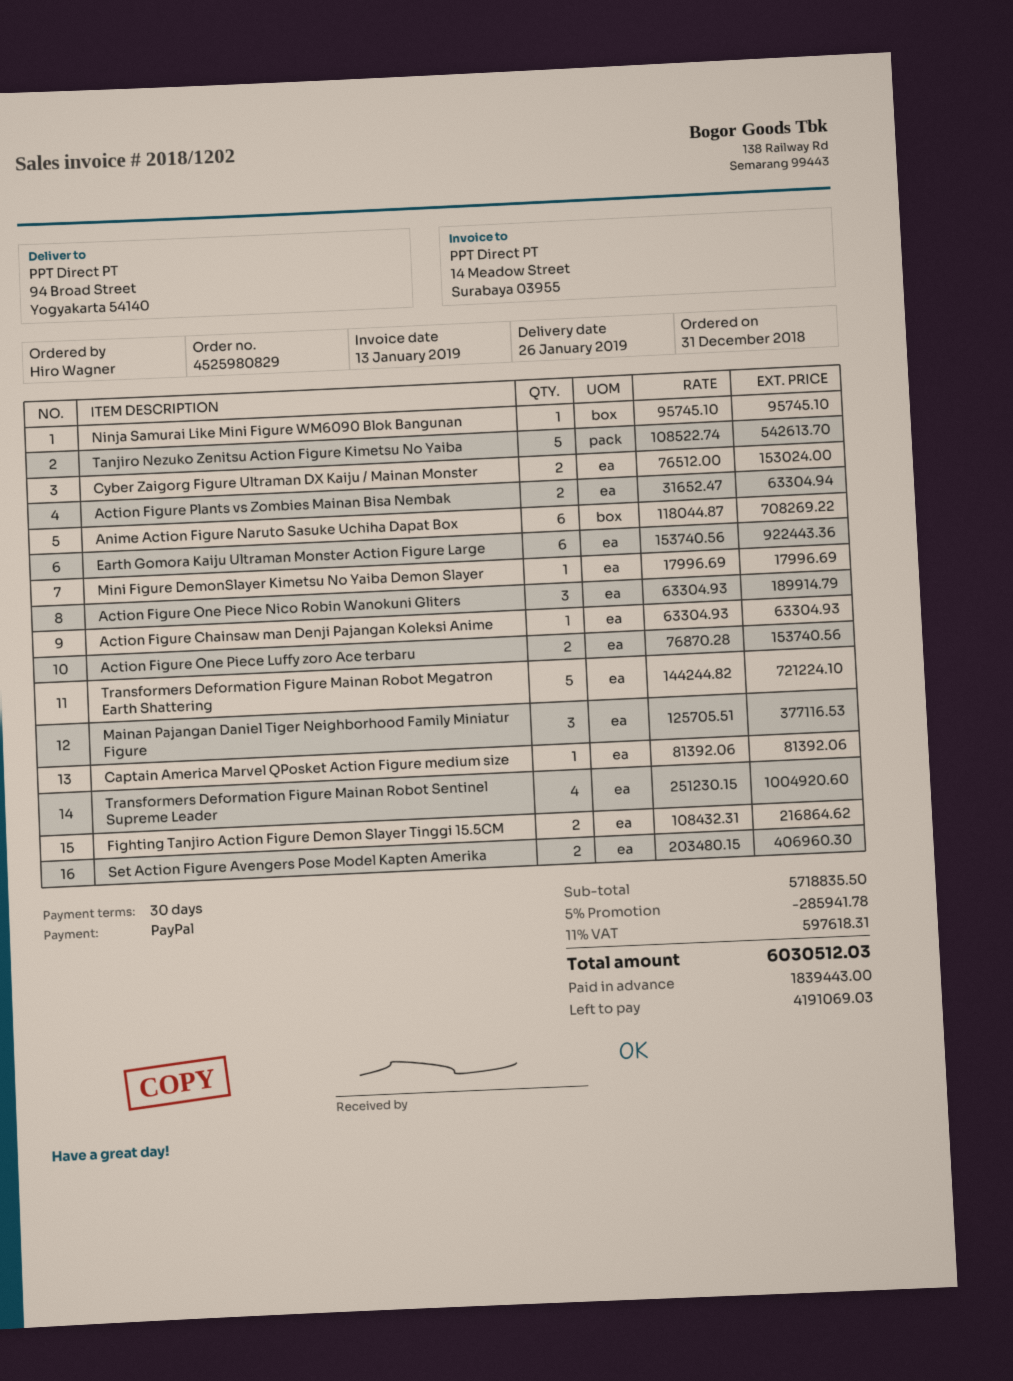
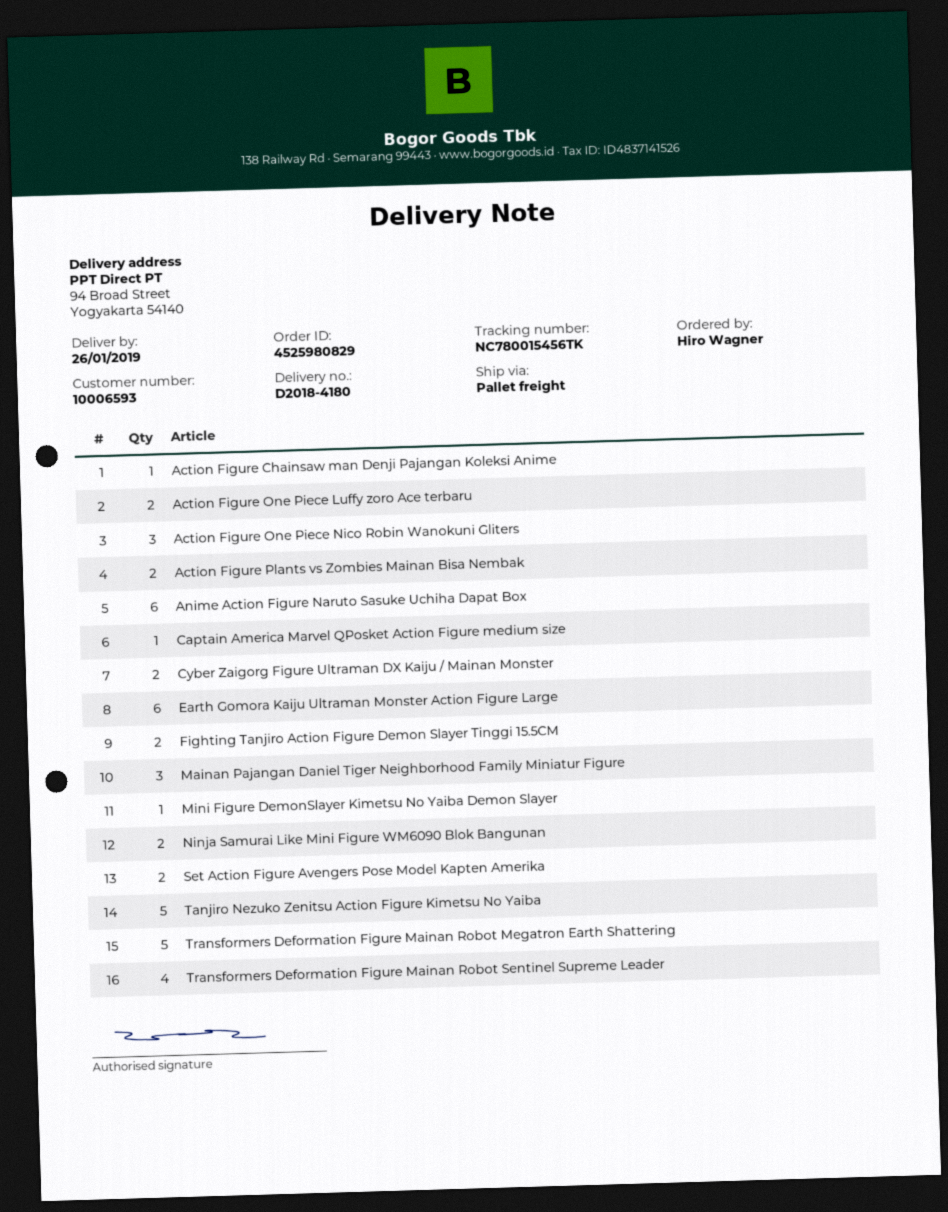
Ninja Samurai Like Mini Figure WM6090 Blok Bangunan: 1 -> 2

